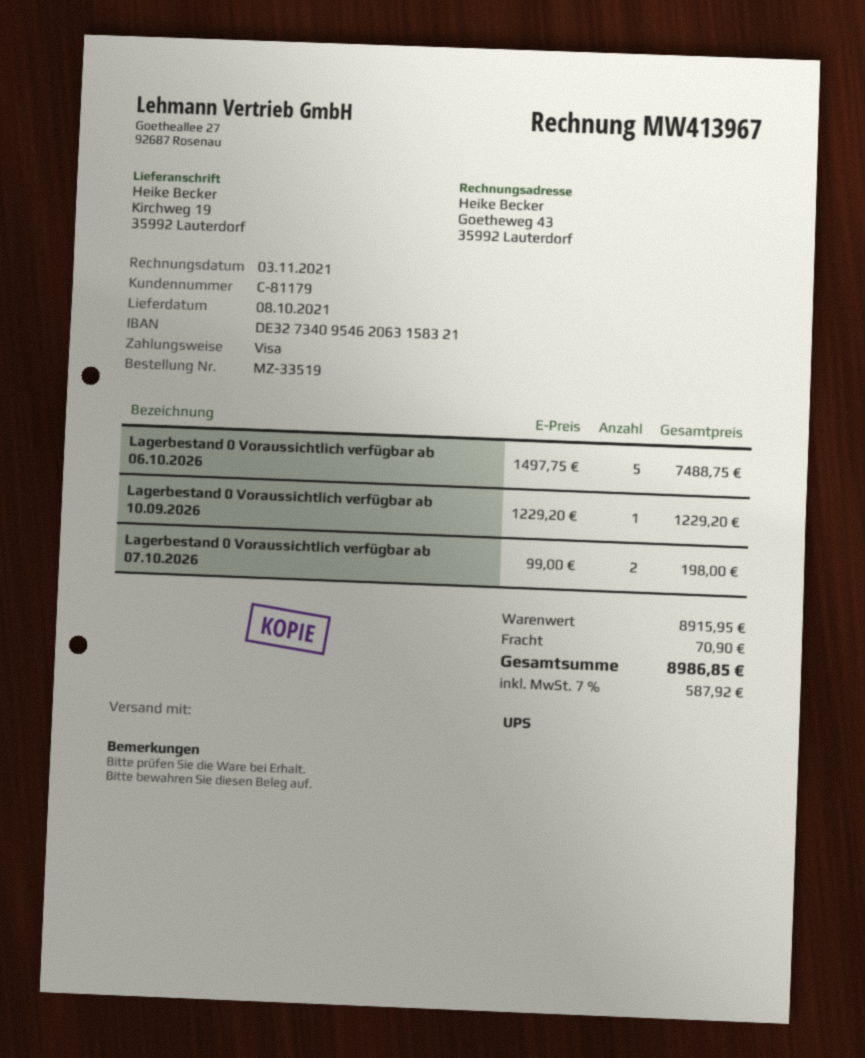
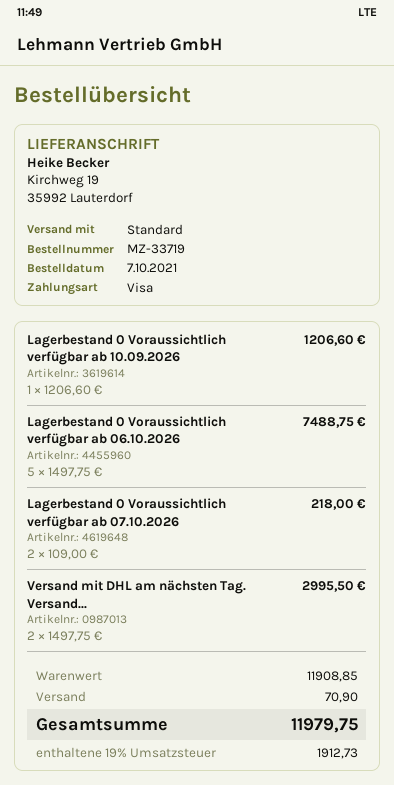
order number: MZ-33519 -> MZ-33719
shipping method: UPS -> standard
Lagerbestand 0 Voraussichtlich verfügbar ab 10.09.2026: 1 x 1229.20 = 1229.20 -> 1 x 1206.60 = 1206.60
Lagerbestand 0 Voraussichtlich verfügbar ab 07.10.2026: 2 x 99.00 = 198.00 -> 2 x 109.00 = 218.00
Versand mit DHL am nächsten Tag. Versand...: none -> 2 x 1497.75 = 2995.50
subtotal: 8915.95 -> 11908.85
tax: 7% = 587.92 -> 19% = 1912.73
total: 8986.85 -> 11979.75

